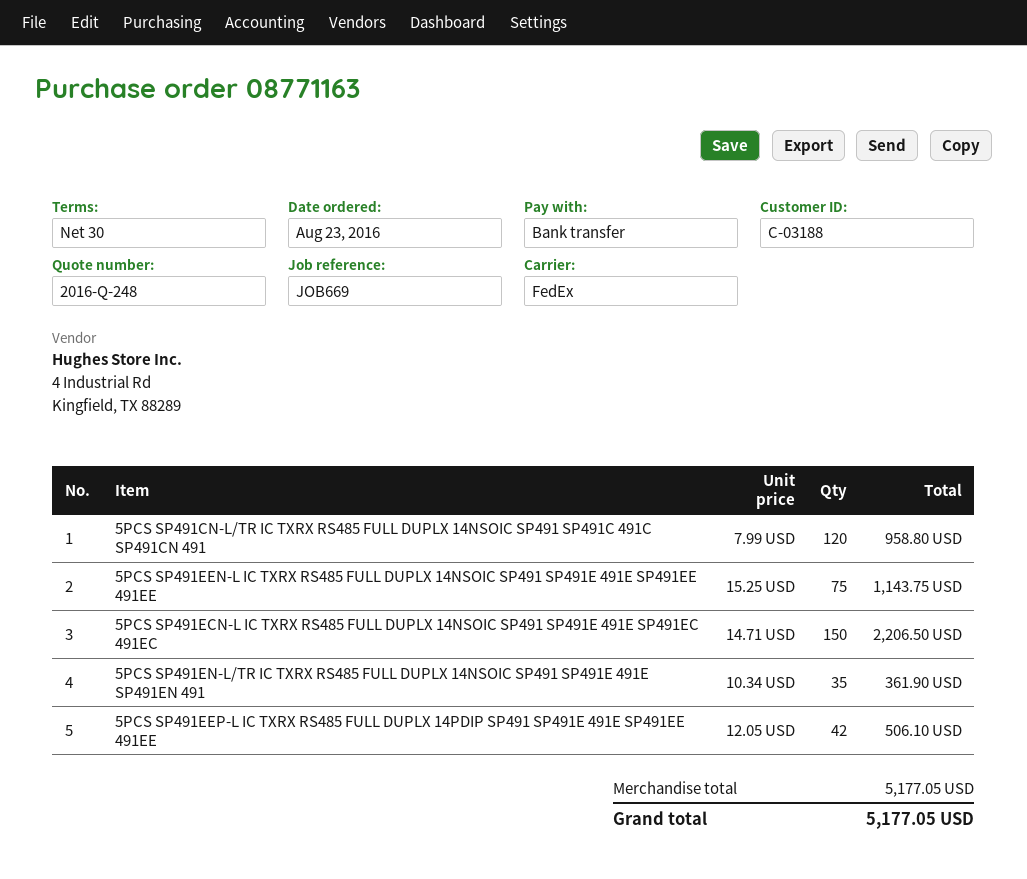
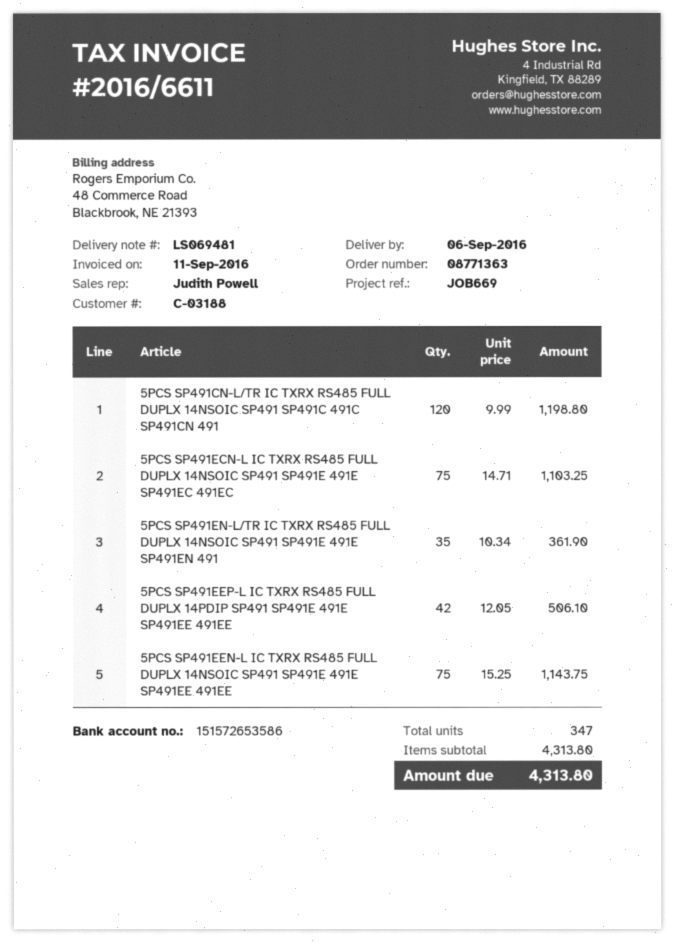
order number: 08771163 -> 08771363
5PCS SP491CN-L/TR IC TXRX RS485 FULL DUPLX 14NSOIC SP491 SP491C 491C SP491CN 491: 120 x 7.99 = 958.80 -> 120 x 9.99 = 1198.80
5PCS SP491ECN-L IC TXRX RS485 FULL DUPLX 14NSOIC SP491 SP491E 491E SP491EC 491EC: 150 x 14.71 = 2206.50 -> 75 x 14.71 = 1103.25
subtotal: 5177.05 -> 4313.80
total: 5177.05 -> 4313.80

